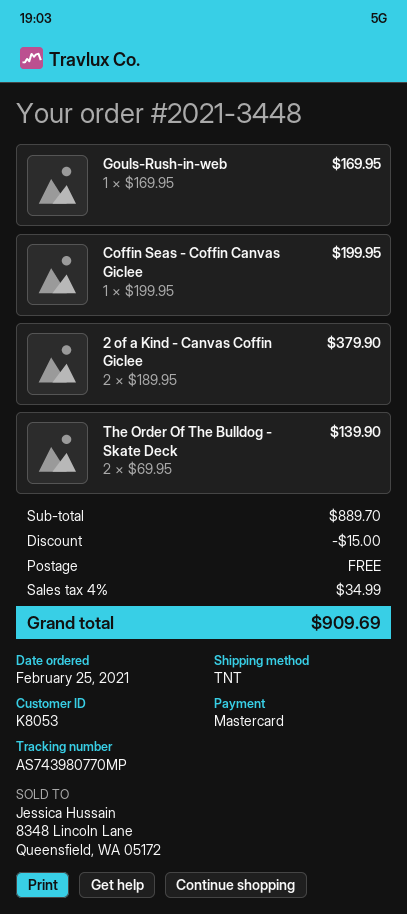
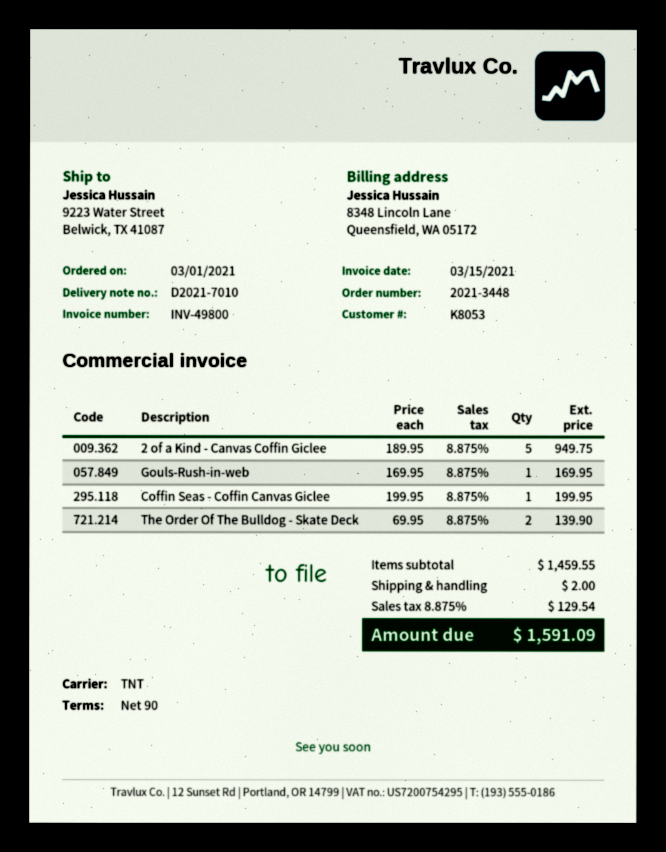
order date: 2021-02-25 -> 2021-03-01
2 of a Kind - Canvas Coffin Giclee: 2 x 189.95 = 379.90 -> 5 x 189.95 = 949.75
subtotal: 889.70 -> 1459.55
discount: 15.00 -> none
shipping: 0.00 -> 2.00
tax: 4% = 34.99 -> 8.875% = 129.54
total: 909.69 -> 1591.09

